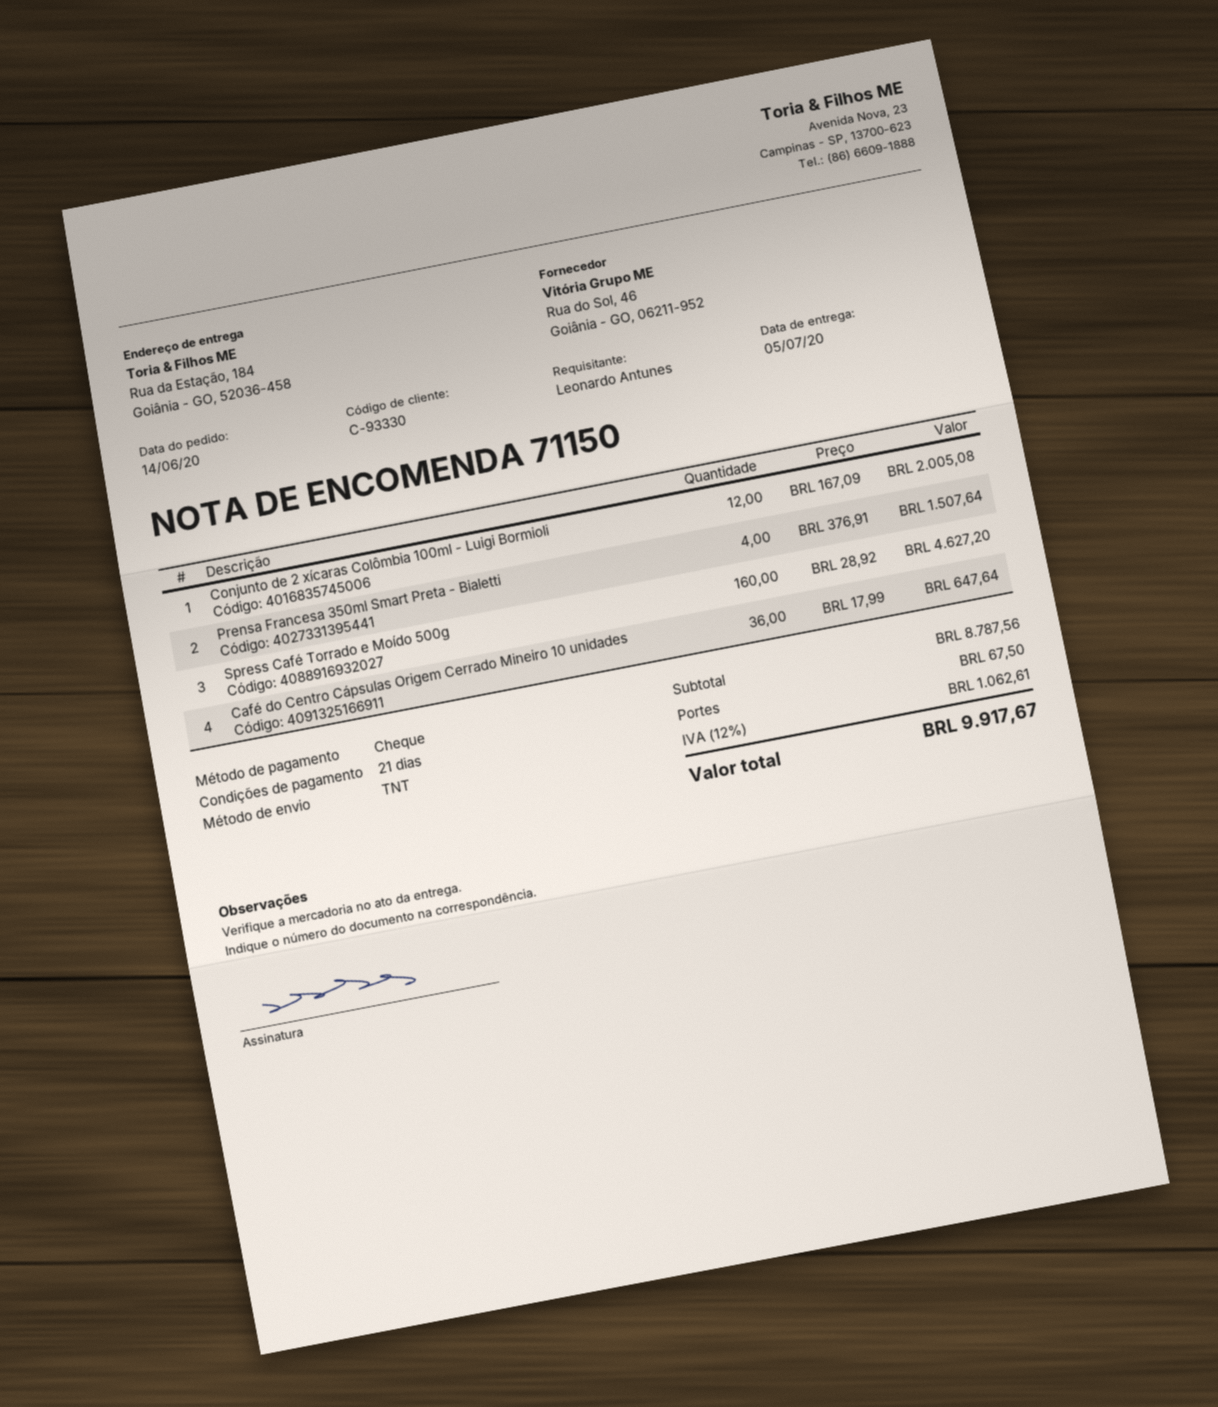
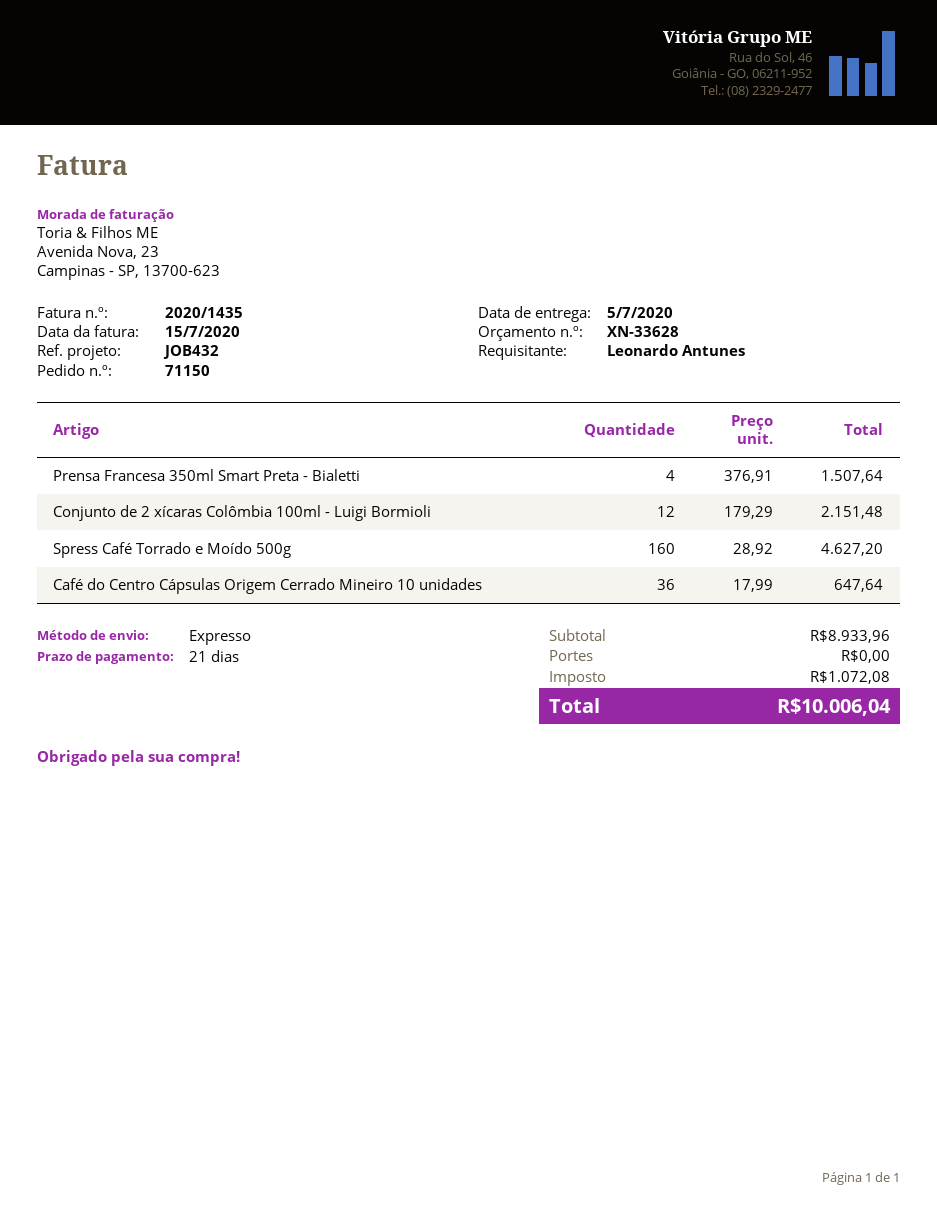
shipping method: TNT -> express
Conjunto de 2 xícaras Colômbia 100ml - Luigi Bormioli: 12 x 167.09 = 2005.08 -> 12 x 179.29 = 2151.48
subtotal: 8787.56 -> 8933.96
shipping: 67.50 -> 0.00
tax: 1062.61 -> 1072.08
total: 9917.67 -> 10006.04

